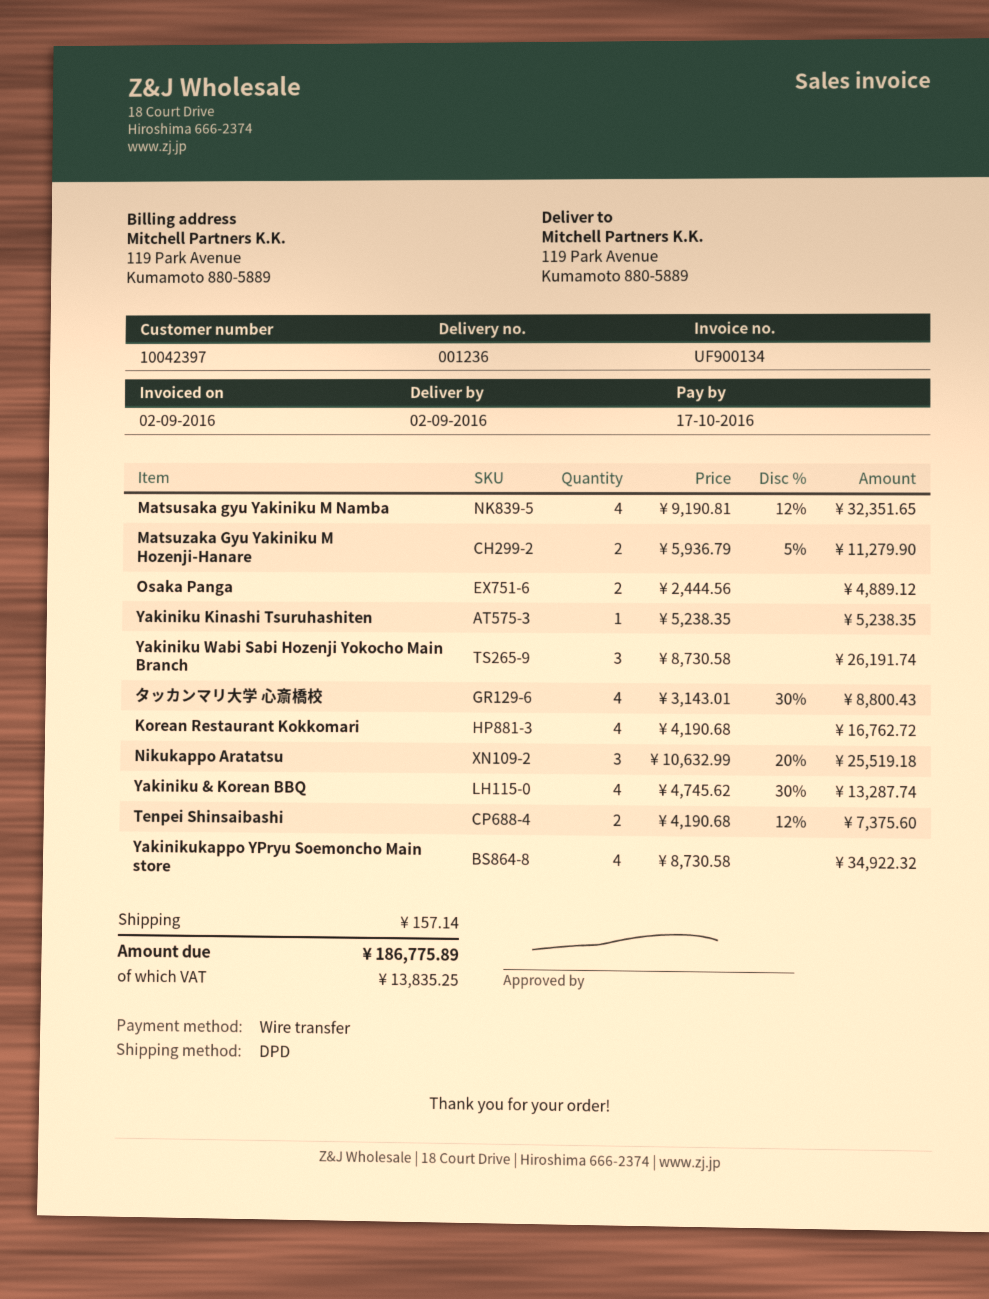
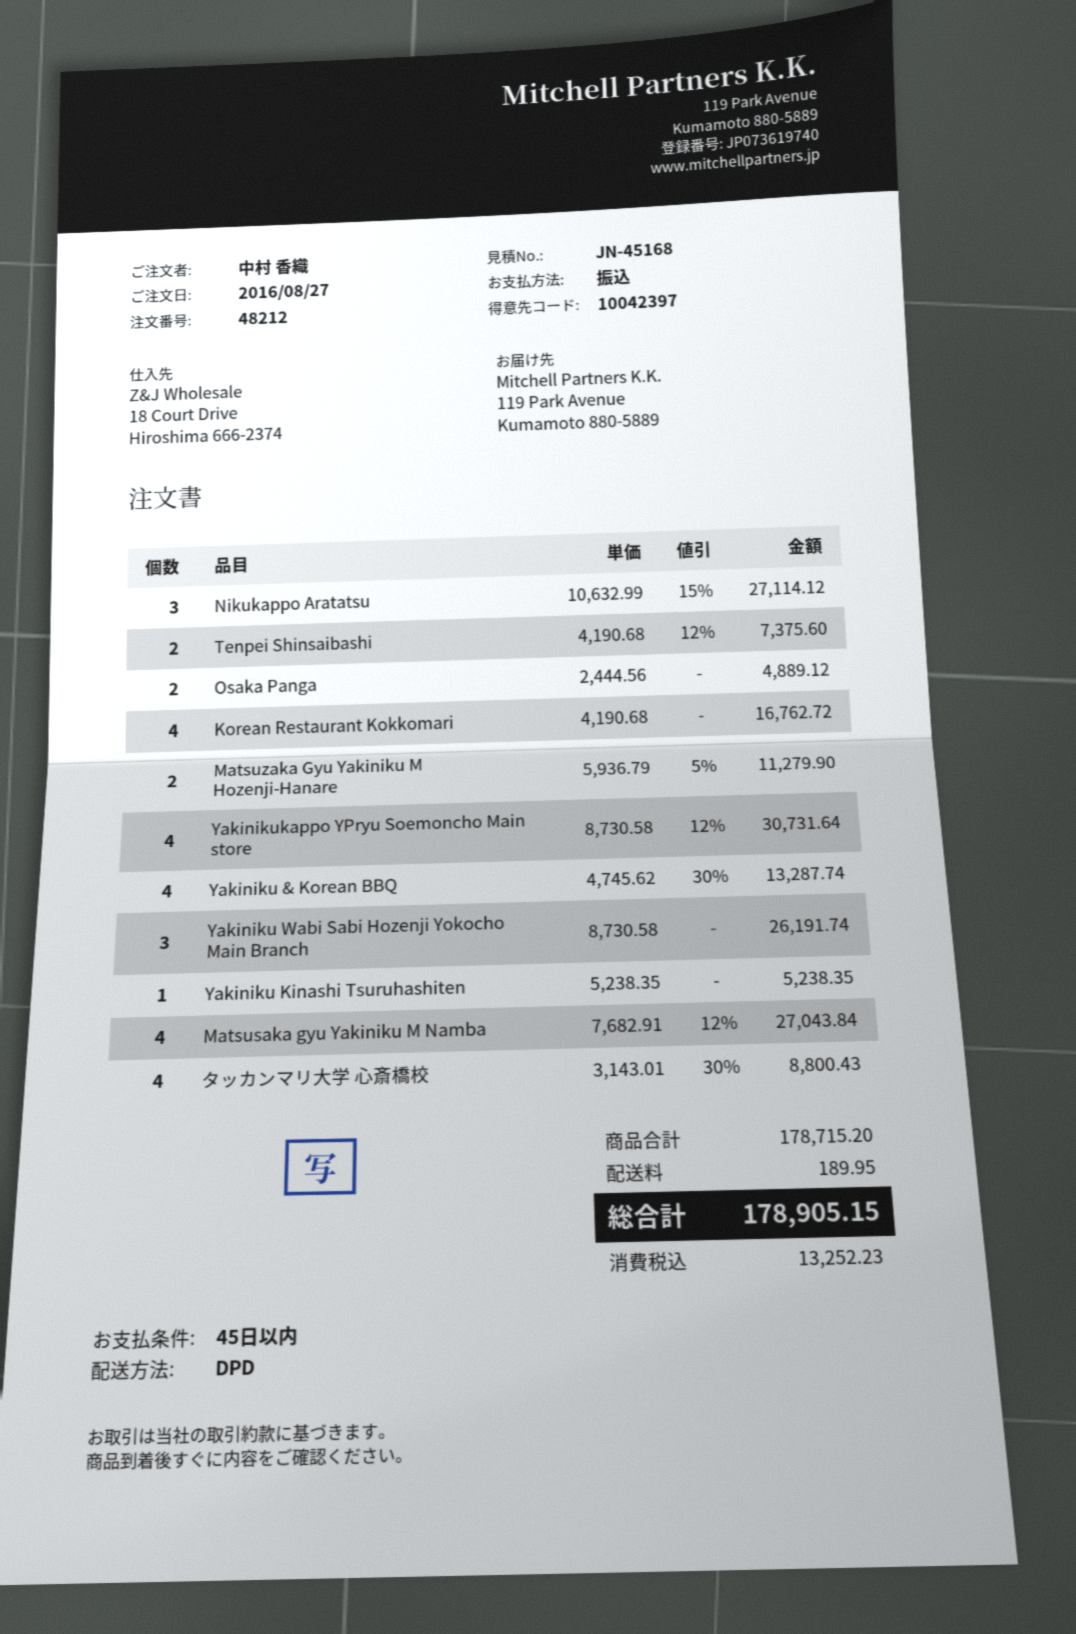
Matsusaka gyu Yakiniku M Namba: 4 x 9190.81 - 12% = 32351.65 -> 4 x 7682.91 - 12% = 27043.84
Nikukappo Aratatsu: 3 x 10632.99 - 20% = 25519.18 -> 3 x 10632.99 - 15% = 27114.12
Yakinikukappo YPryu Soemoncho Main store: 4 x 8730.58 = 34922.32 -> 4 x 8730.58 - 12% = 30731.64
shipping: 157.14 -> 189.95
tax: 13835.25 -> 13252.23
total: 186775.89 -> 178905.15

